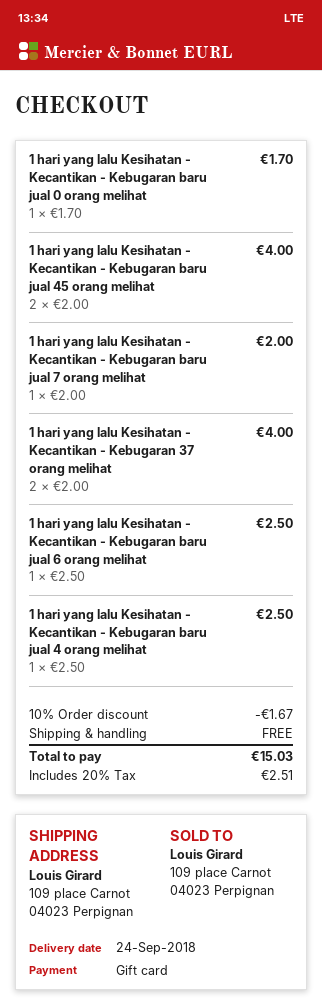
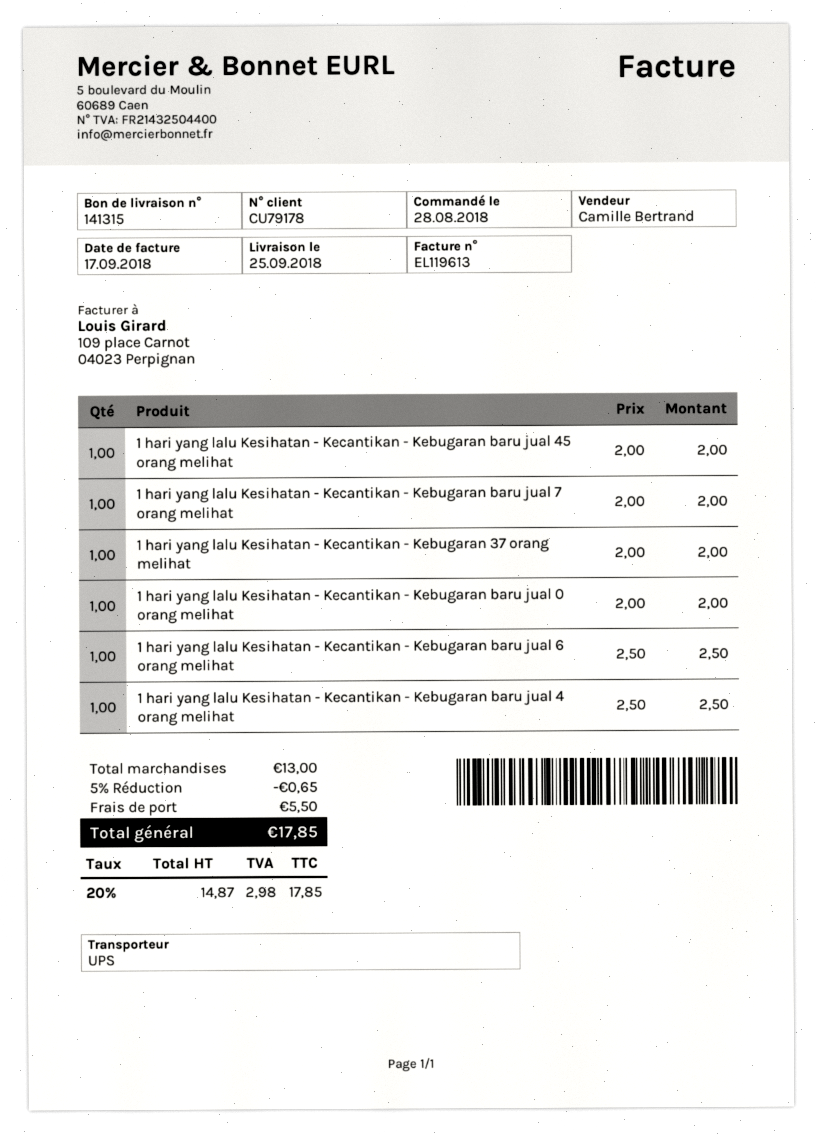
delivery date: 2018-09-24 -> 2018-09-25
1 hari yang lalu Kesihatan - Kecantikan - Kebugaran baru jual 0 orang melihat: 1 x 1.70 = 1.70 -> 1 x 2.00 = 2.00
1 hari yang lalu Kesihatan - Kecantikan - Kebugaran baru jual 45 orang melihat: 2 x 2.00 = 4.00 -> 1 x 2.00 = 2.00
1 hari yang lalu Kesihatan - Kecantikan - Kebugaran 37 orang melihat: 2 x 2.00 = 4.00 -> 1 x 2.00 = 2.00
discount: 10% = 1.67 -> 5% = 0.65
shipping: 0.00 -> 5.50
tax: 20% = 2.51 -> 20% = 2.98
total: 15.03 -> 17.85

